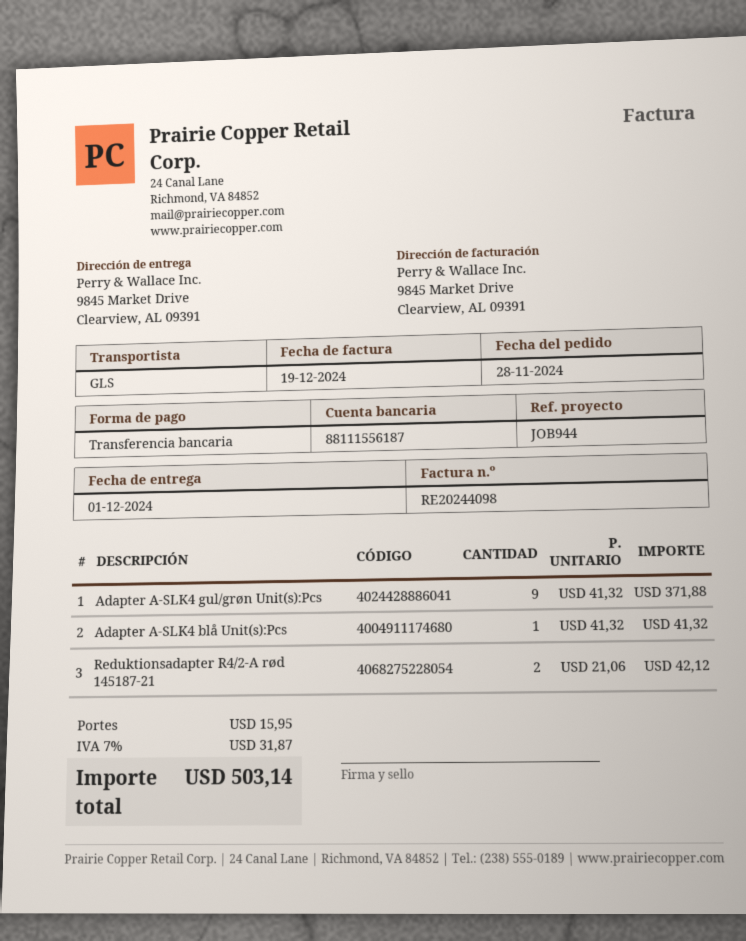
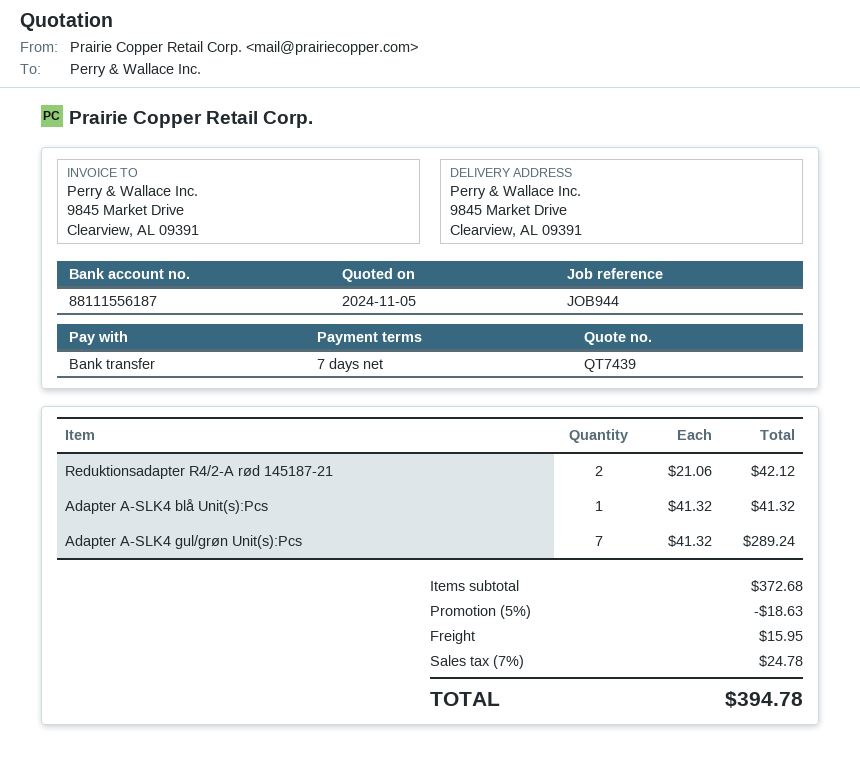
Adapter A-SLK4 gul/grøn Unit(s):Pcs: 9 x 41.32 = 371.88 -> 7 x 41.32 = 289.24
discount: none -> 5% = 18.63
tax: 7% = 31.87 -> 7% = 24.78
total: 503.14 -> 394.78

